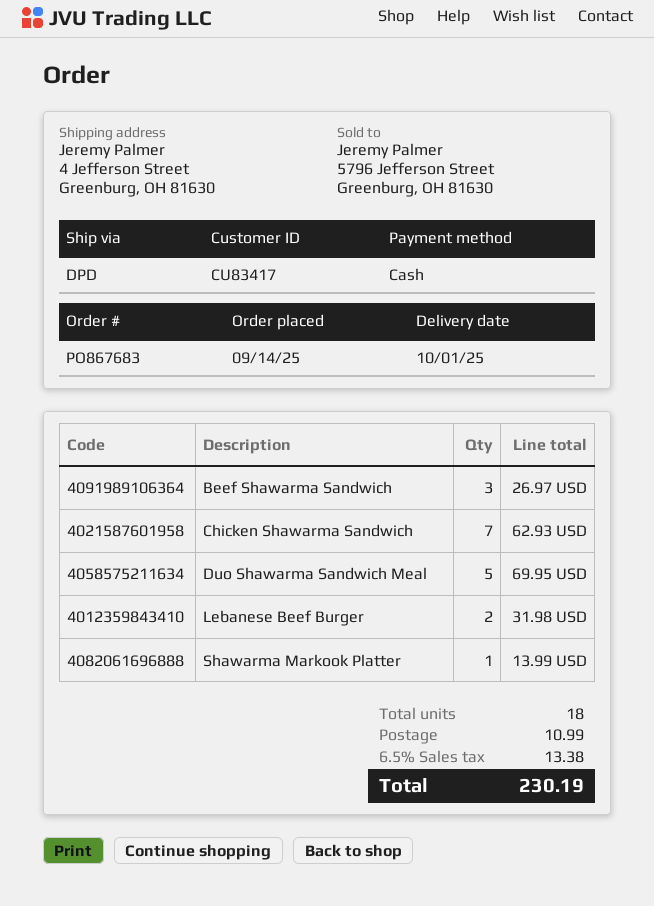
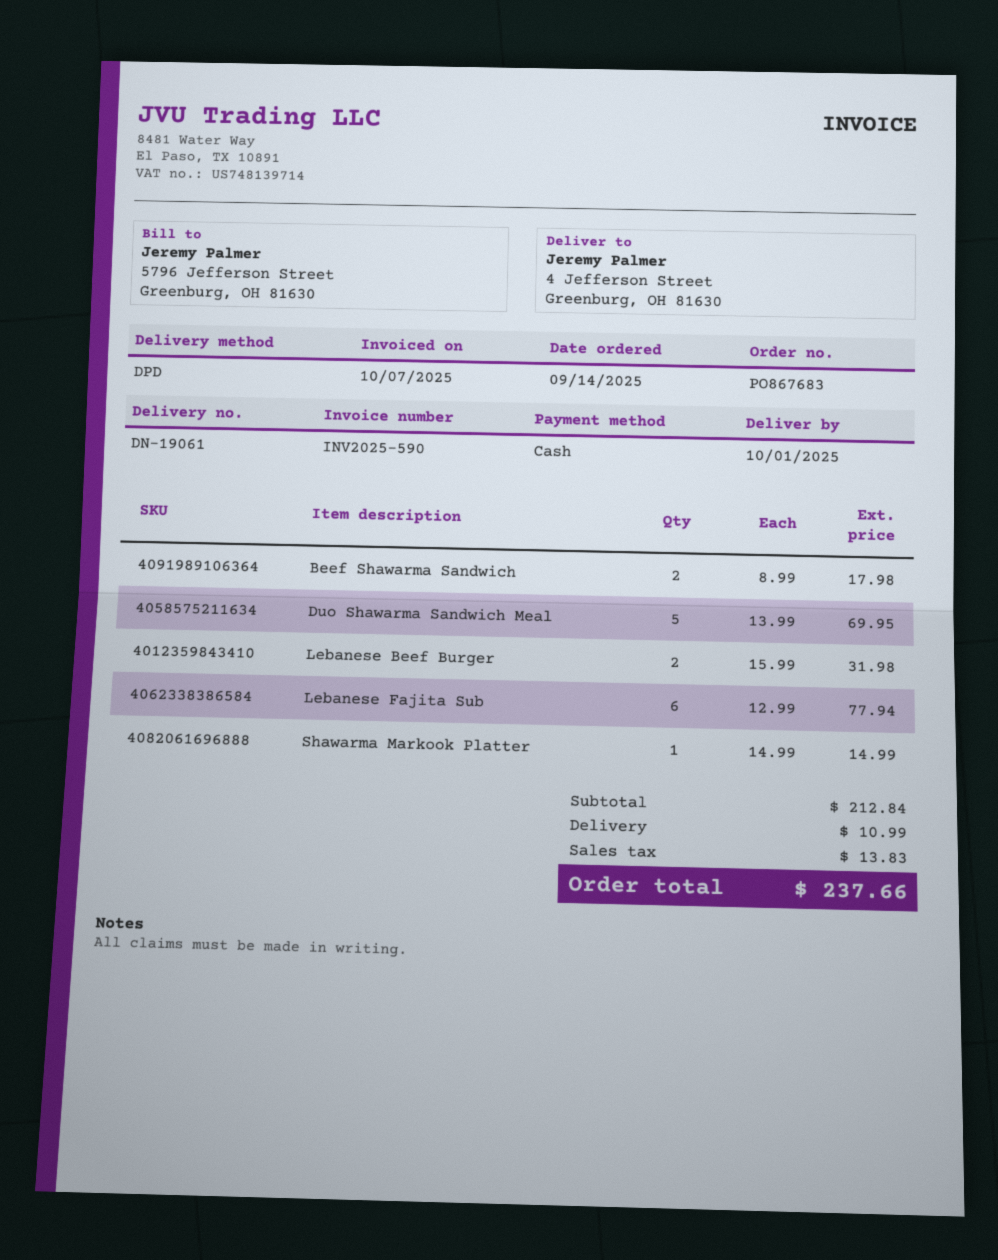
Beef Shawarma Sandwich: 3 for 26.97 -> 2 for 17.98
Chicken Shawarma Sandwich: 7 for 62.93 -> none
Shawarma Markook Platter: 1 for 13.99 -> 1 for 14.99
Lebanese Fajita Sub: none -> 6 for 77.94
tax: 13.38 -> 13.83
total: 230.19 -> 237.66

